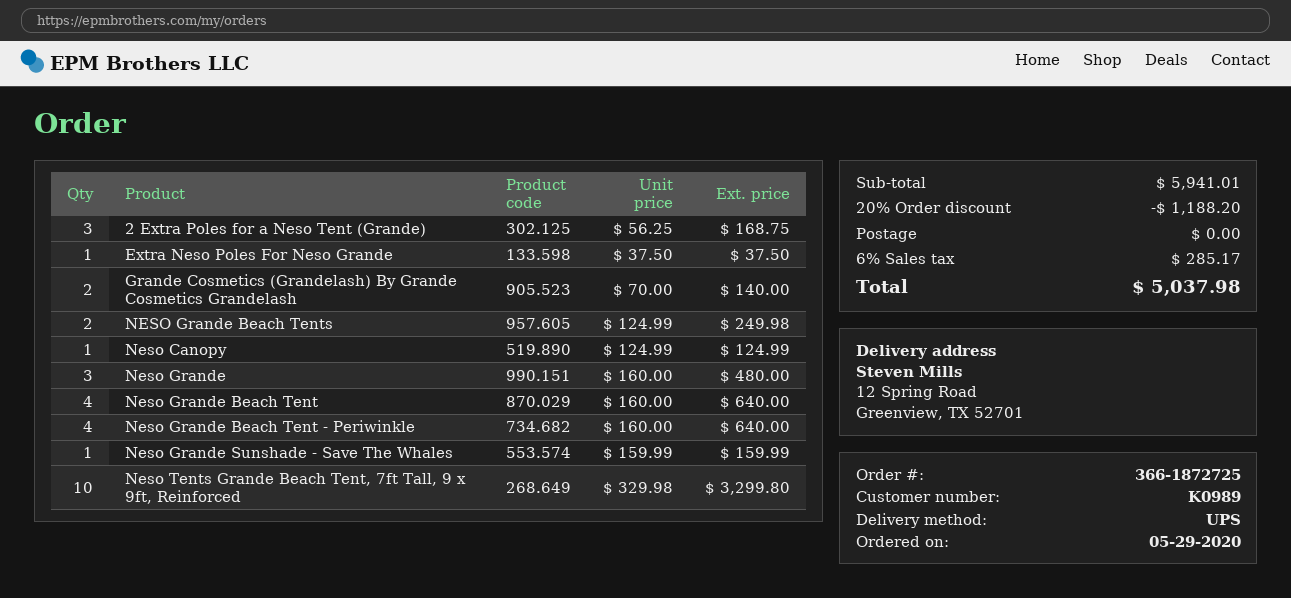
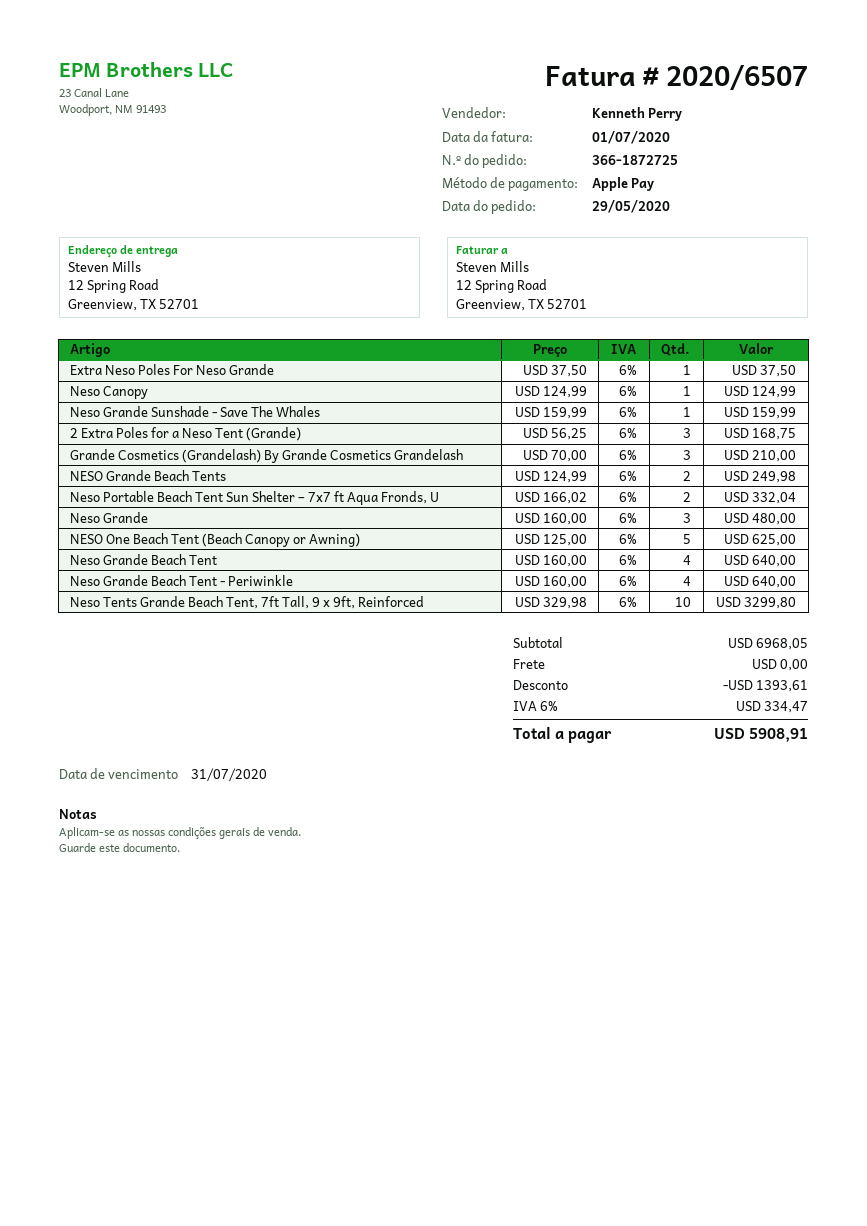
Grande Cosmetics (Grandelash) By Grande Cosmetics Grandelash: 2 x 70.00 = 140.00 -> 3 x 70.00 = 210.00
Neso Portable Beach Tent Sun Shelter – 7x7 ft Aqua Fronds, U: none -> 2 x 166.02 = 332.04
NESO One Beach Tent (Beach Canopy or Awning): none -> 5 x 125.00 = 625.00
subtotal: 5941.01 -> 6968.05
discount: 1188.20 -> 1393.61
tax: 6% = 285.17 -> 6% = 334.47
total: 5037.98 -> 5908.91

